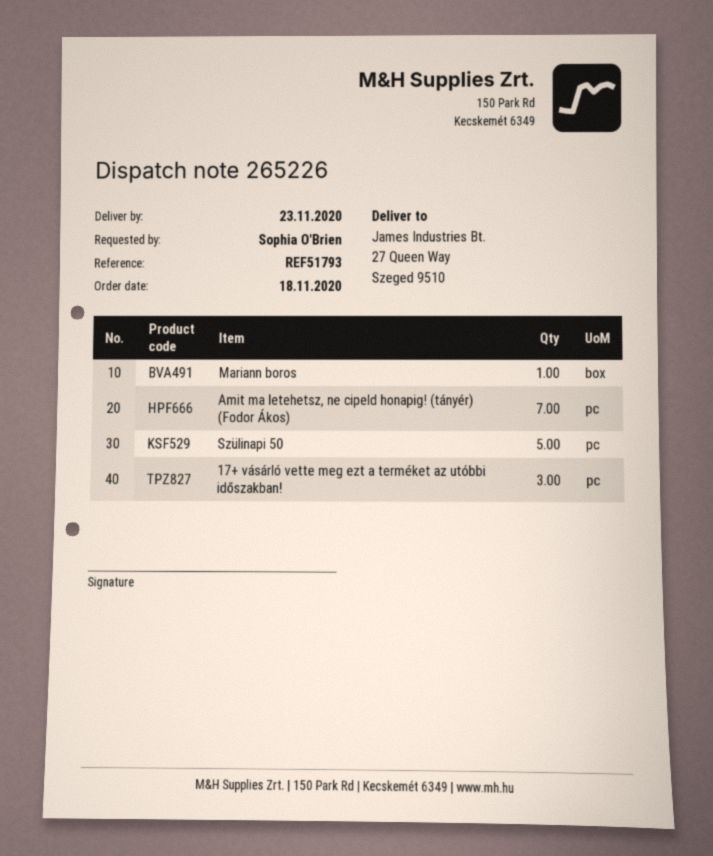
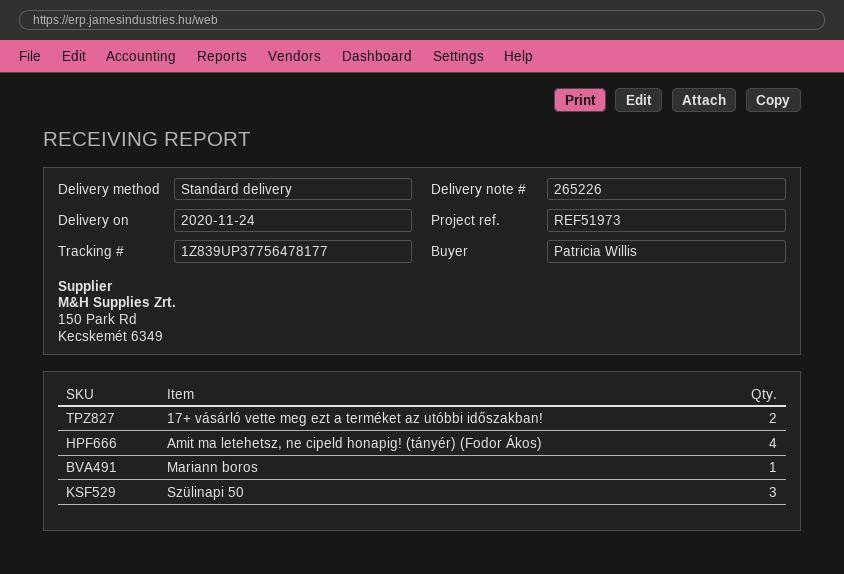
delivery date: 2020-11-23 -> 2020-11-24
reference: REF51793 -> REF51973
ordered by: Sophia O'Brien -> Patricia Willis
Amit ma letehetsz, ne cipeld honapig! (tányér) (Fodor Ákos): 7 -> 4
Szülinapi 50: 5 -> 3
17+ vásárló vette meg ezt a terméket az utóbbi időszakban!: 3 -> 2

